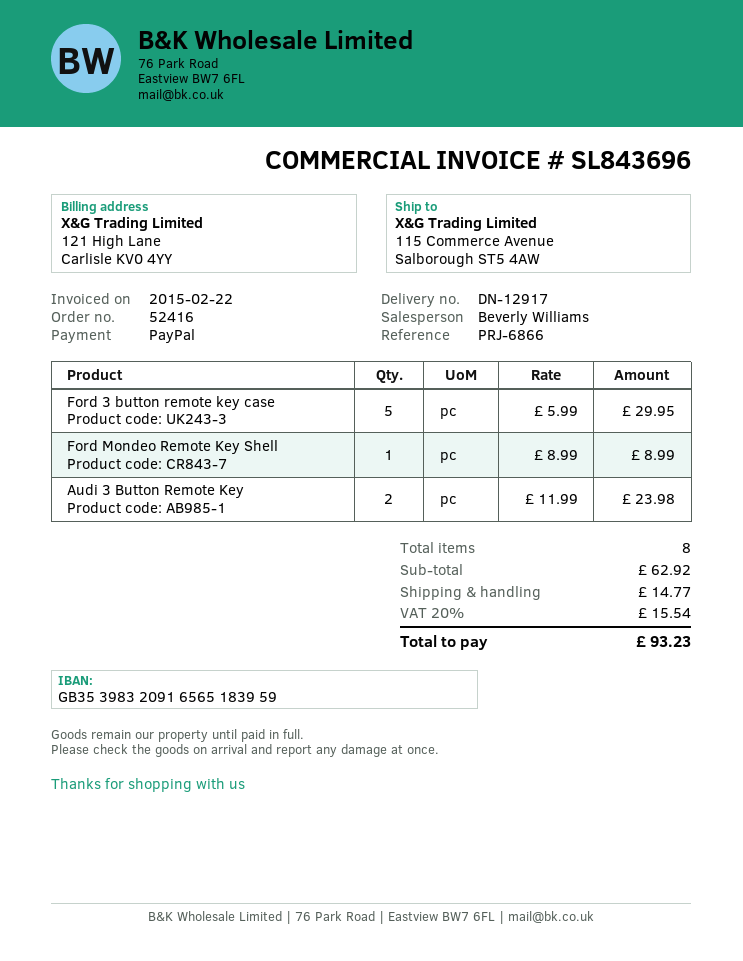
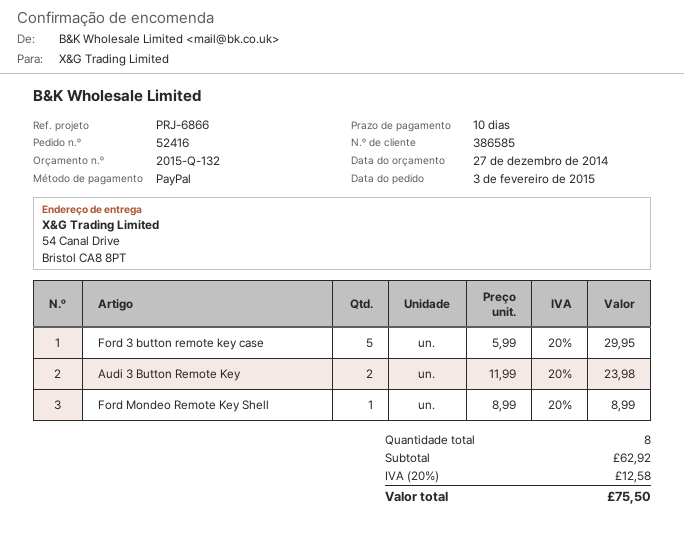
ship to: 115 Commerce Avenue, Salborough ST5 4AW -> 54 Canal Drive, Bristol CA8 8PT
shipping: 14.77 -> none
tax: 20% = 15.54 -> 20% = 12.58
total: 93.23 -> 75.50

